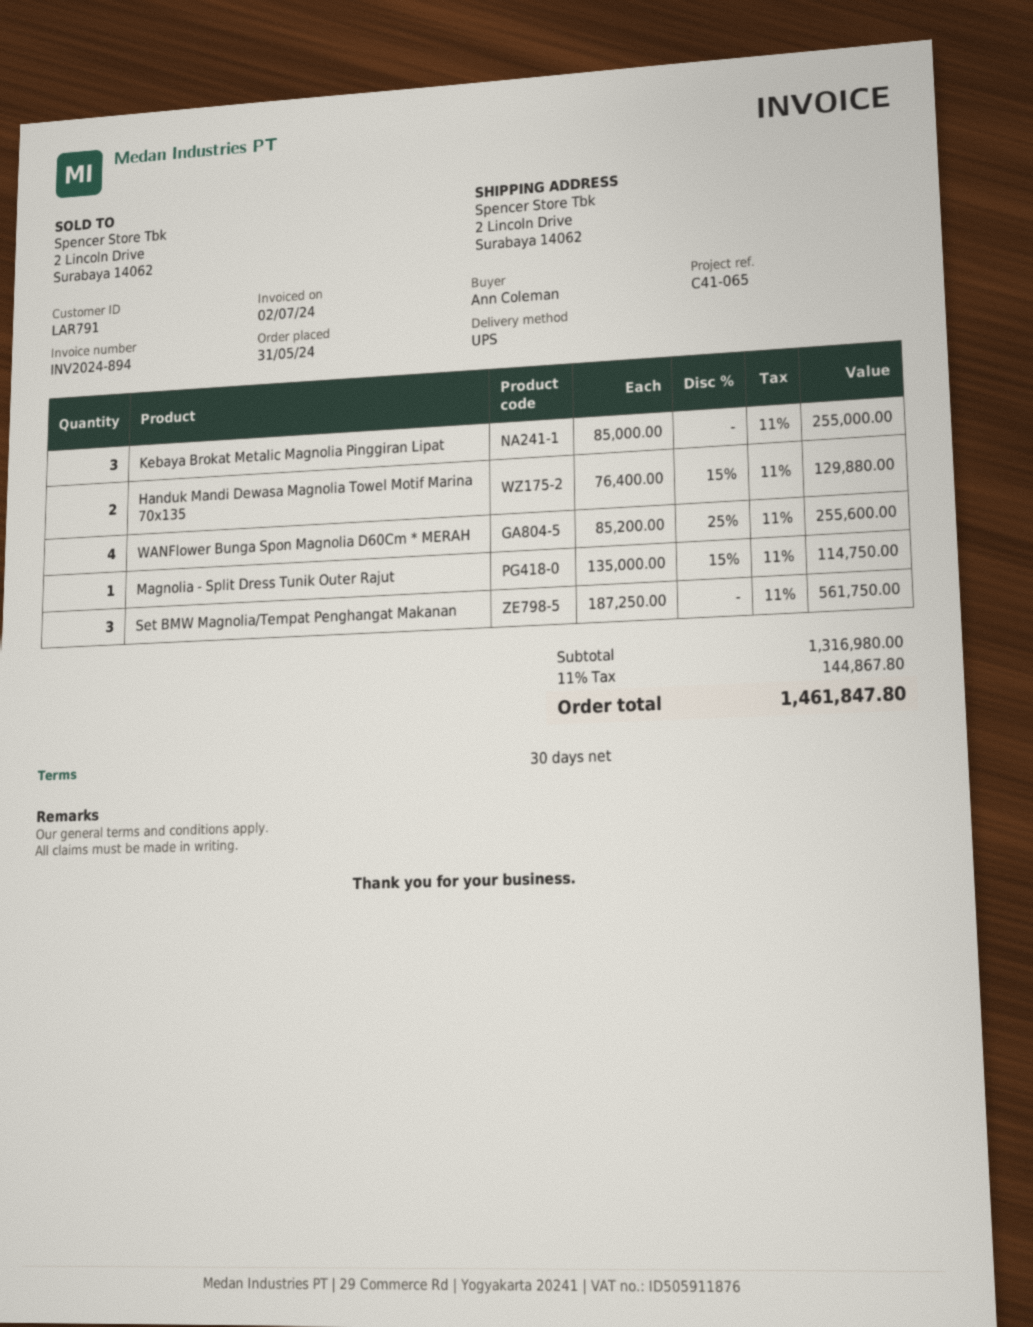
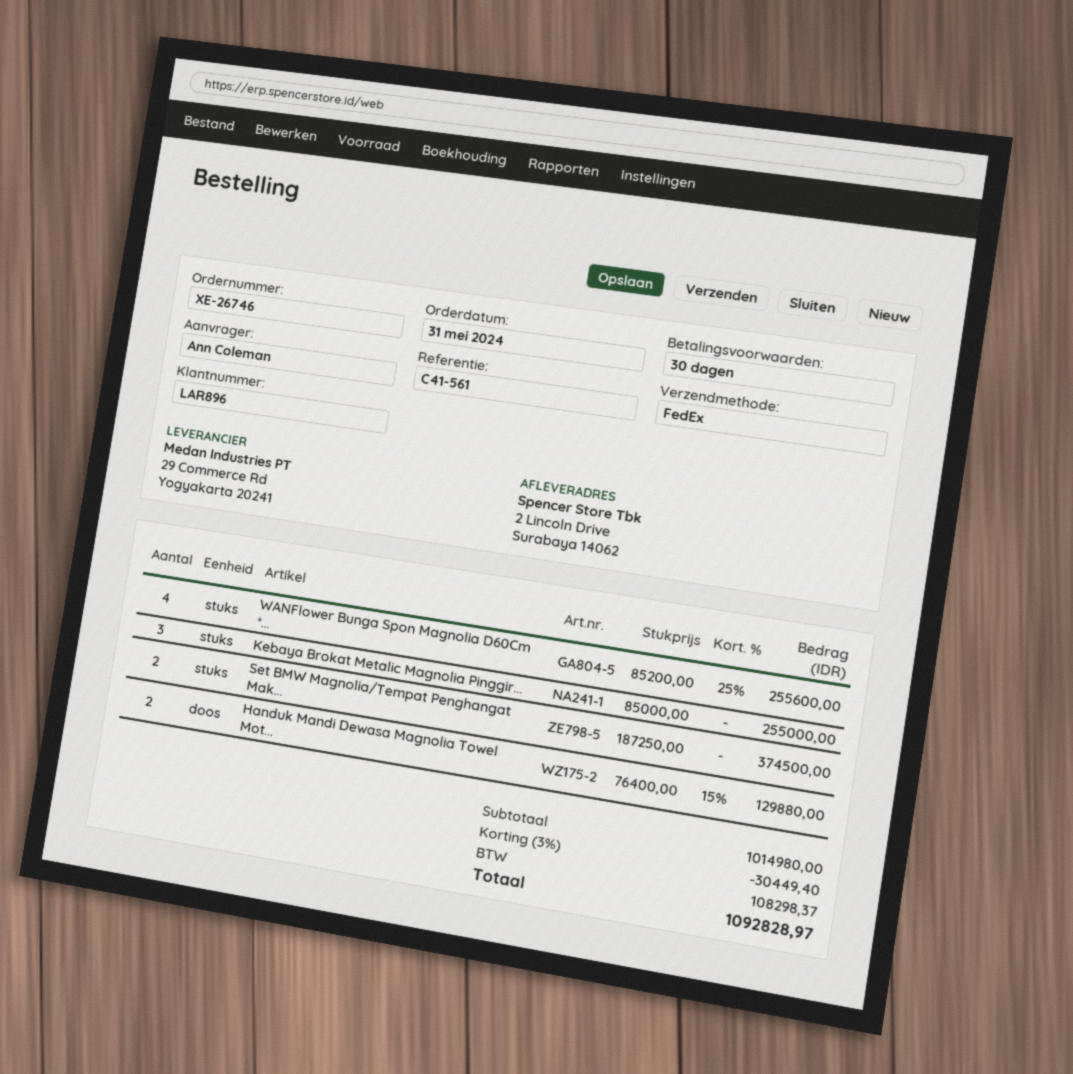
customer number: LAR791 -> LAR896
reference: C41-065 -> C41-561
shipping method: UPS -> FedEx
Magnolia - Split Dress Tunik Outer Rajut: 1 x 135000.00 - 15% = 114750.00 -> none
Set BMW Magnolia/Tempat Penghangat Makanan: 3 x 187250.00 = 561750.00 -> 2 x 187250.00 = 374500.00
subtotal: 1316980.00 -> 1014980.00
discount: none -> 3% = 30449.40
tax: 144867.80 -> 108298.37
total: 1461847.80 -> 1092828.97

